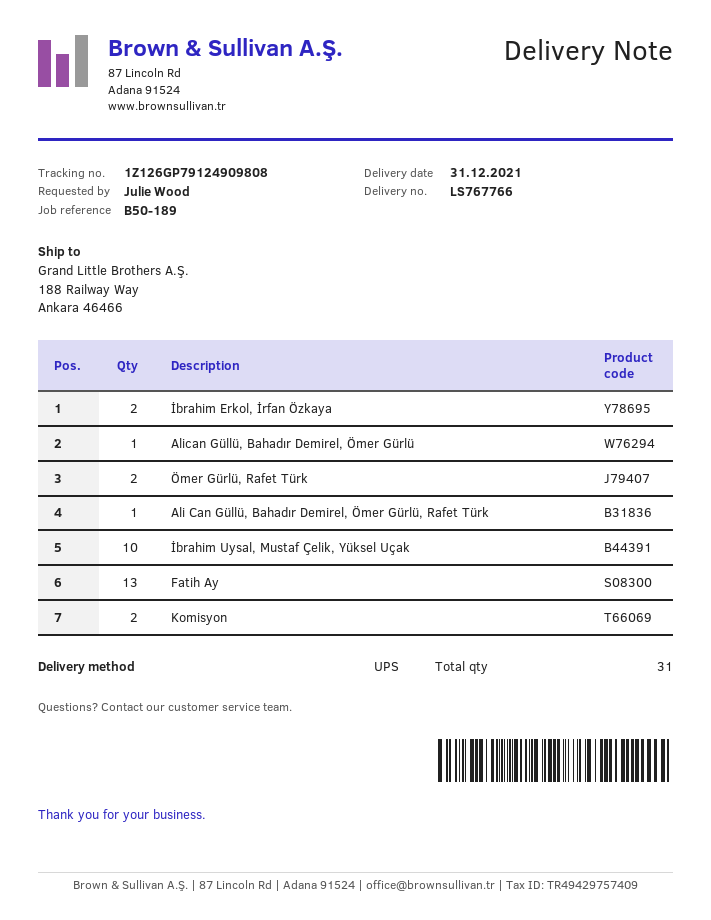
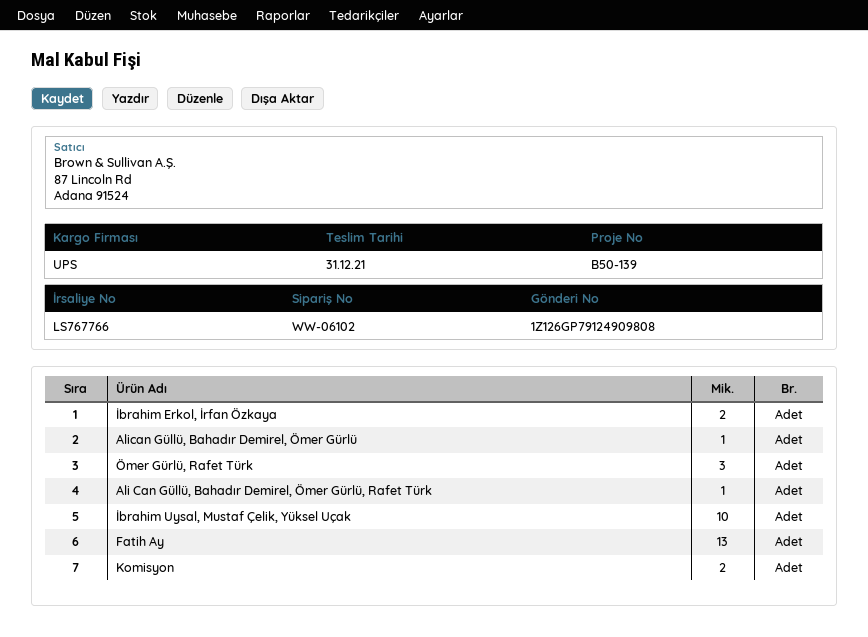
reference: B50-189 -> B50-139
Ömer Gürlü, Rafet Türk: 2 -> 3

